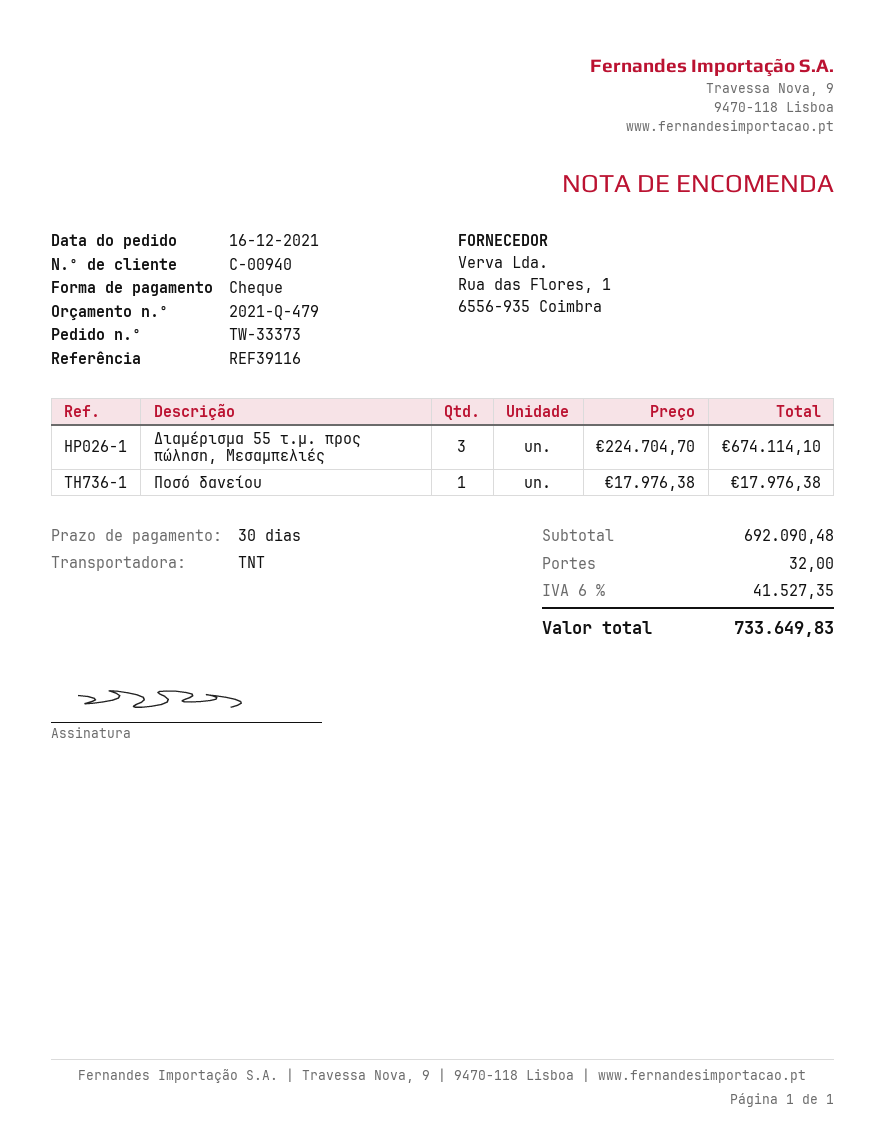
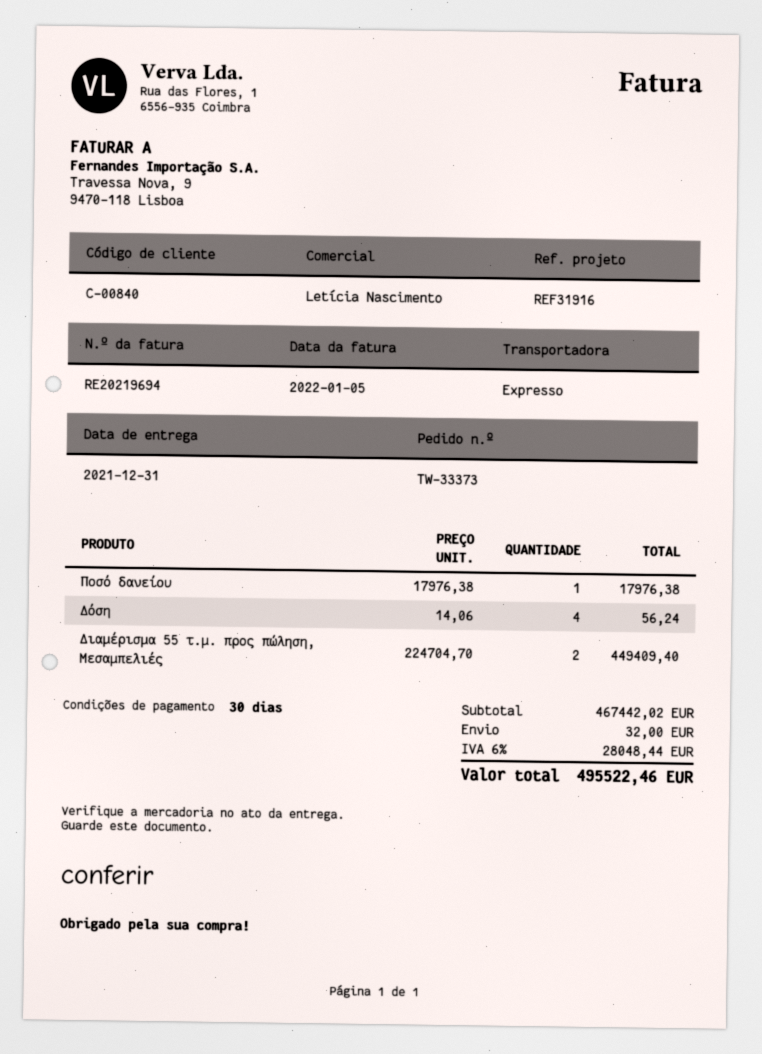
customer number: C-00940 -> C-00840
reference: REF39116 -> REF31916
shipping method: TNT -> express
Διαμέρισμα 55 τ.μ. προς πώληση, Μεσαμπελιές: 3 x 224704.70 = 674114.10 -> 2 x 224704.70 = 449409.40
Δόση: none -> 4 x 14.06 = 56.24
subtotal: 692090.48 -> 467442.02
tax: 6% = 41527.35 -> 6% = 28048.44
total: 733649.83 -> 495522.46

